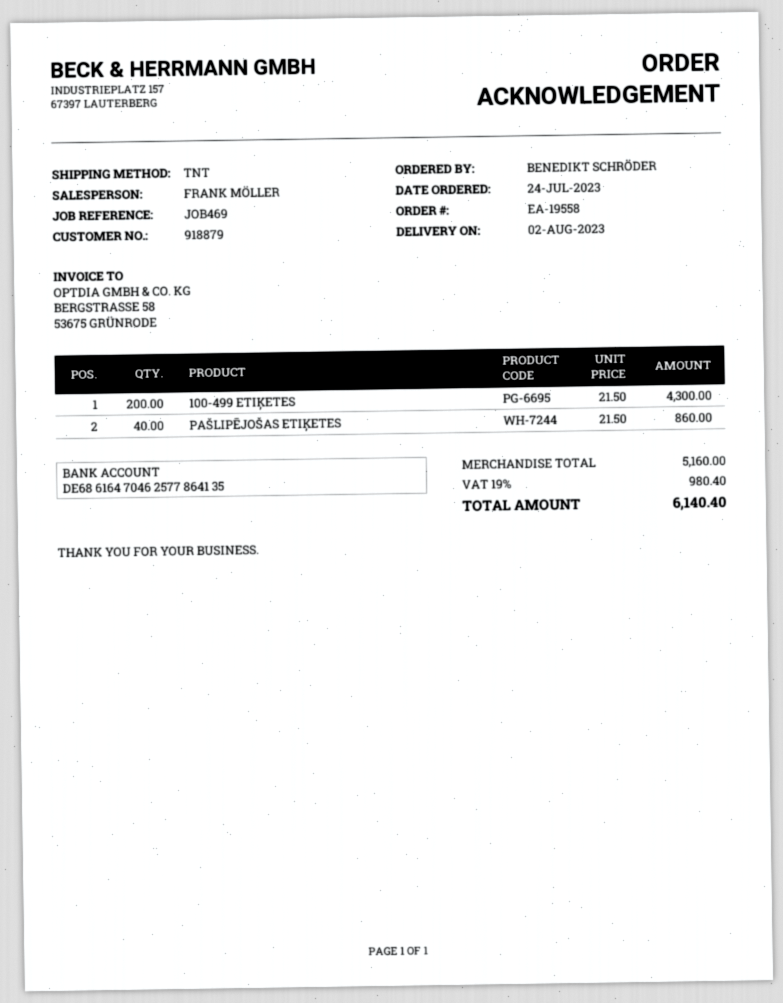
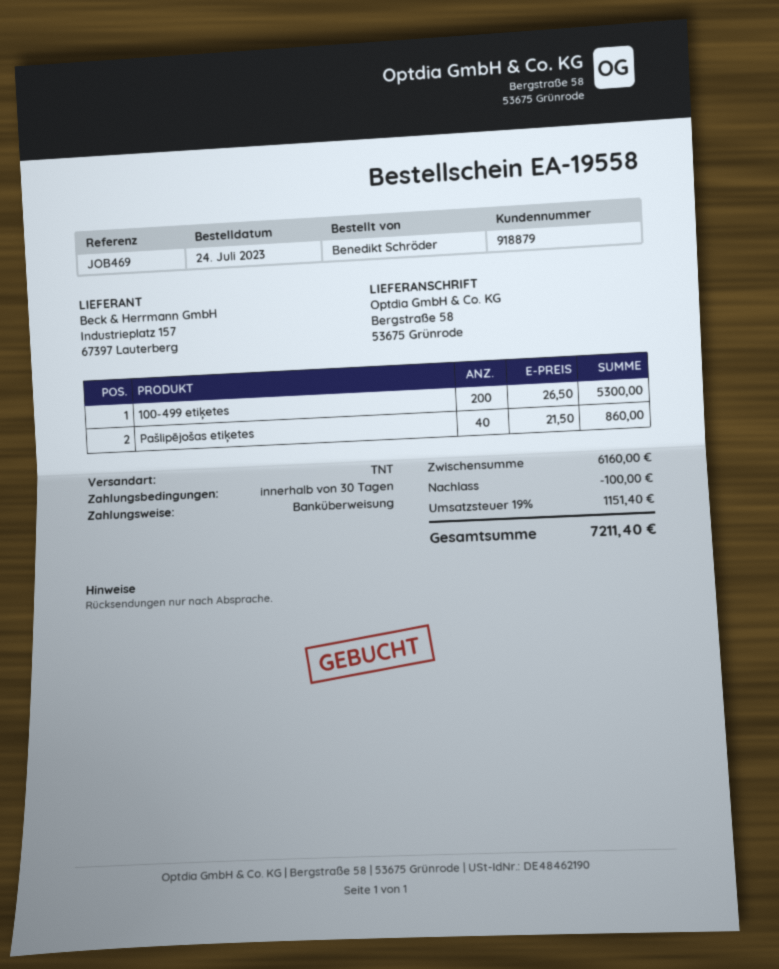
100-499 ETIĶETES: 200 x 21.50 = 4300.00 -> 200 x 26.50 = 5300.00
subtotal: 5160.00 -> 6160.00
discount: none -> 100.00
tax: 19% = 980.40 -> 19% = 1151.40
total: 6140.40 -> 7211.40

